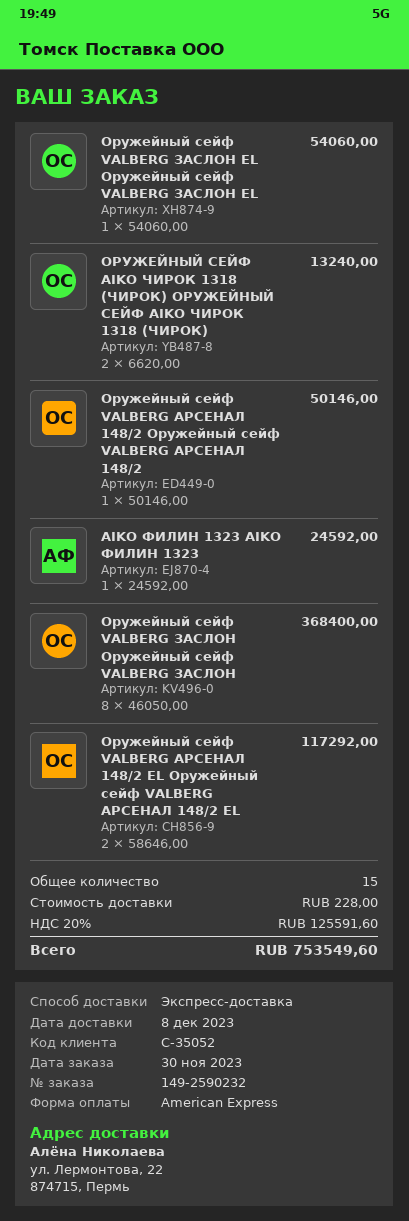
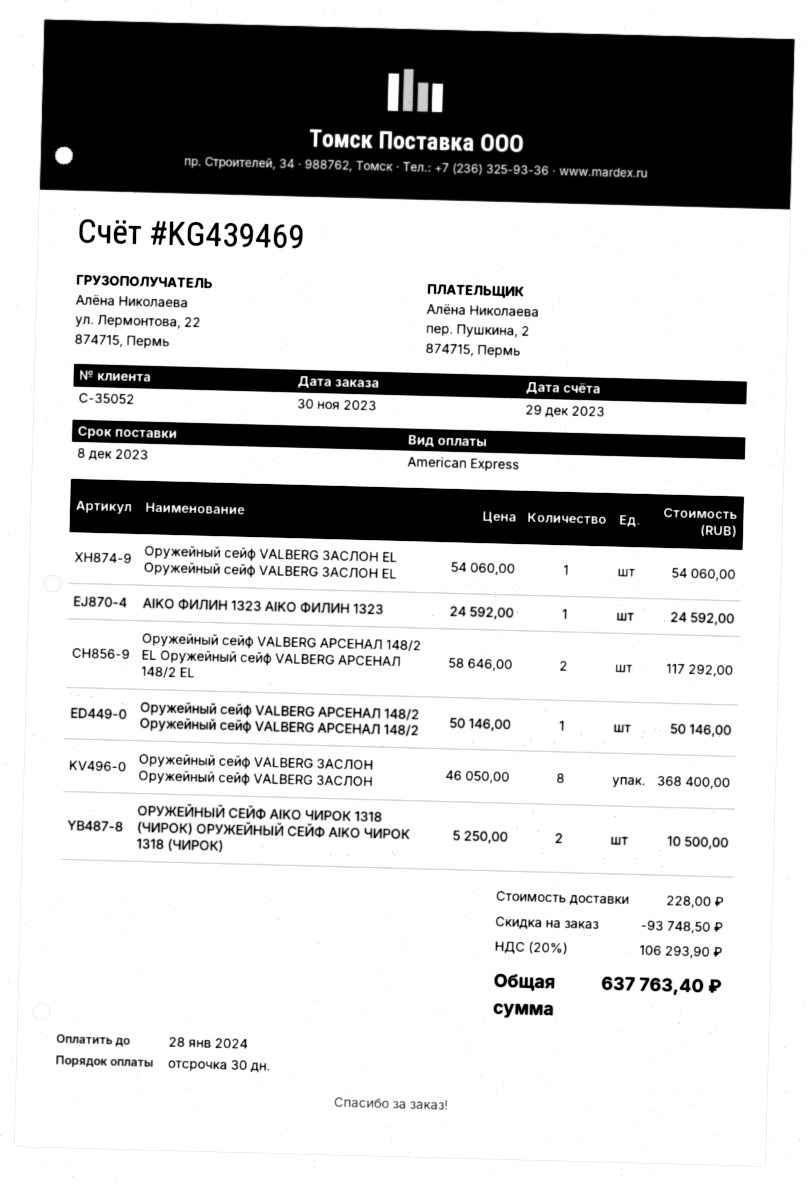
ОРУЖЕЙНЫЙ СЕЙФ AIKO ЧИРОК 1318 (ЧИРОК) ОРУЖЕЙНЫЙ СЕЙФ AIKO ЧИРОК 1318 (ЧИРОК): 2 x 6620.00 = 13240.00 -> 2 x 5250.00 = 10500.00
discount: none -> 93748.50
tax: 20% = 125591.60 -> 20% = 106293.90
total: 753549.60 -> 637763.40

